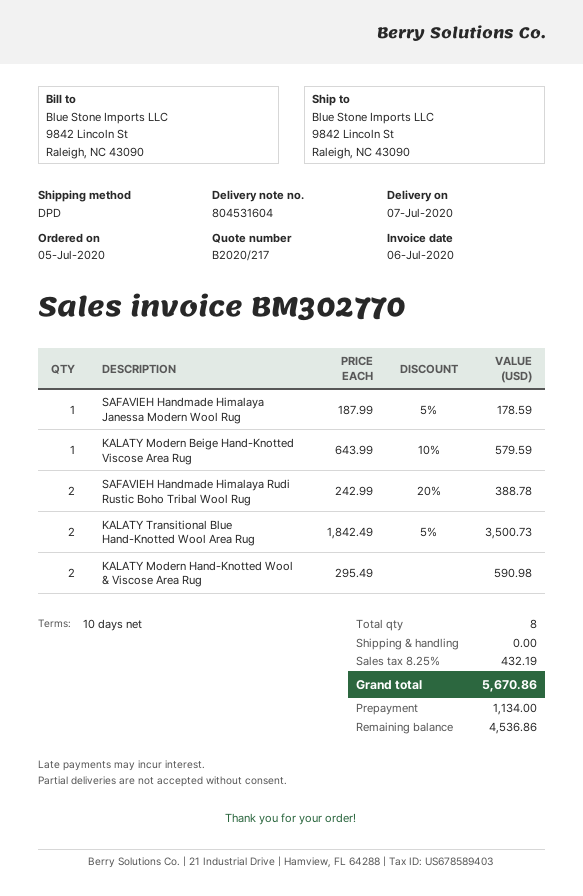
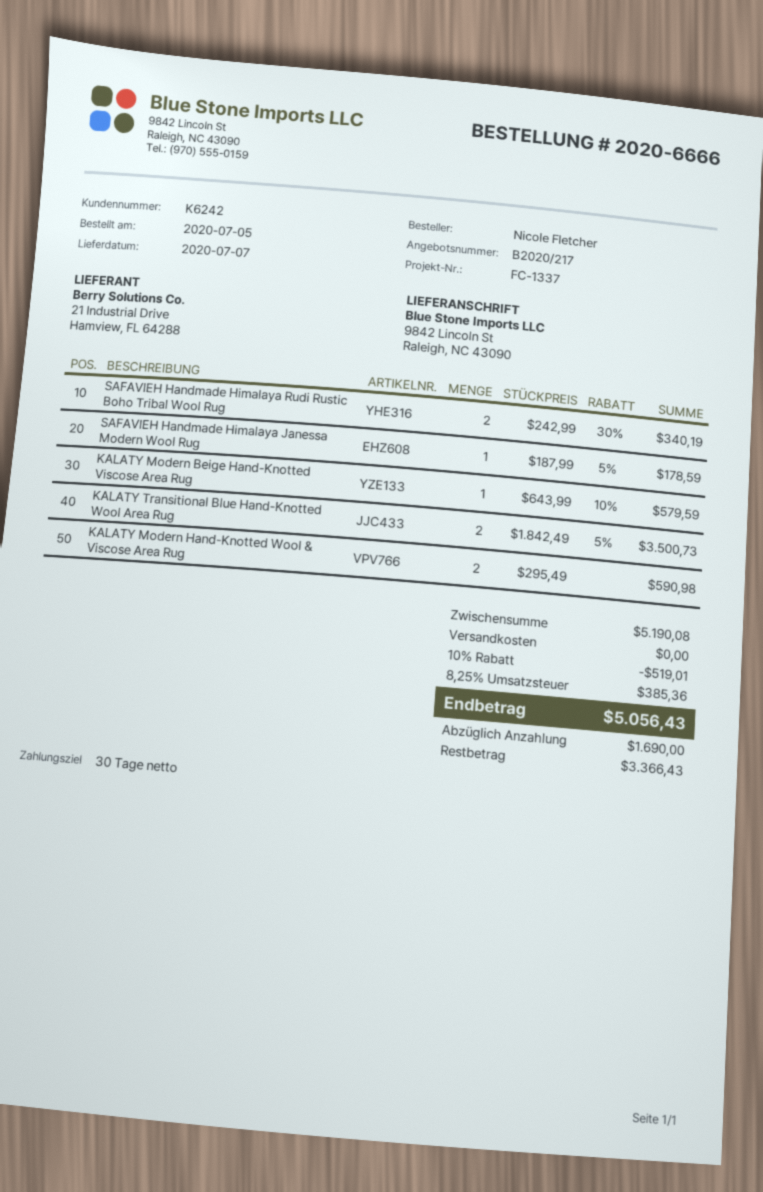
payment terms: 10 days -> 30 days
SAFAVIEH Handmade Himalaya Rudi Rustic Boho Tribal Wool Rug: 2 x 242.99 - 20% = 388.78 -> 2 x 242.99 - 30% = 340.19
discount: none -> 10% = 519.01
tax: 8.25% = 432.19 -> 8.25% = 385.36
total: 5670.86 -> 5056.43
deposit: 1134.00 -> 1690.00
balance: 4536.86 -> 3366.43

